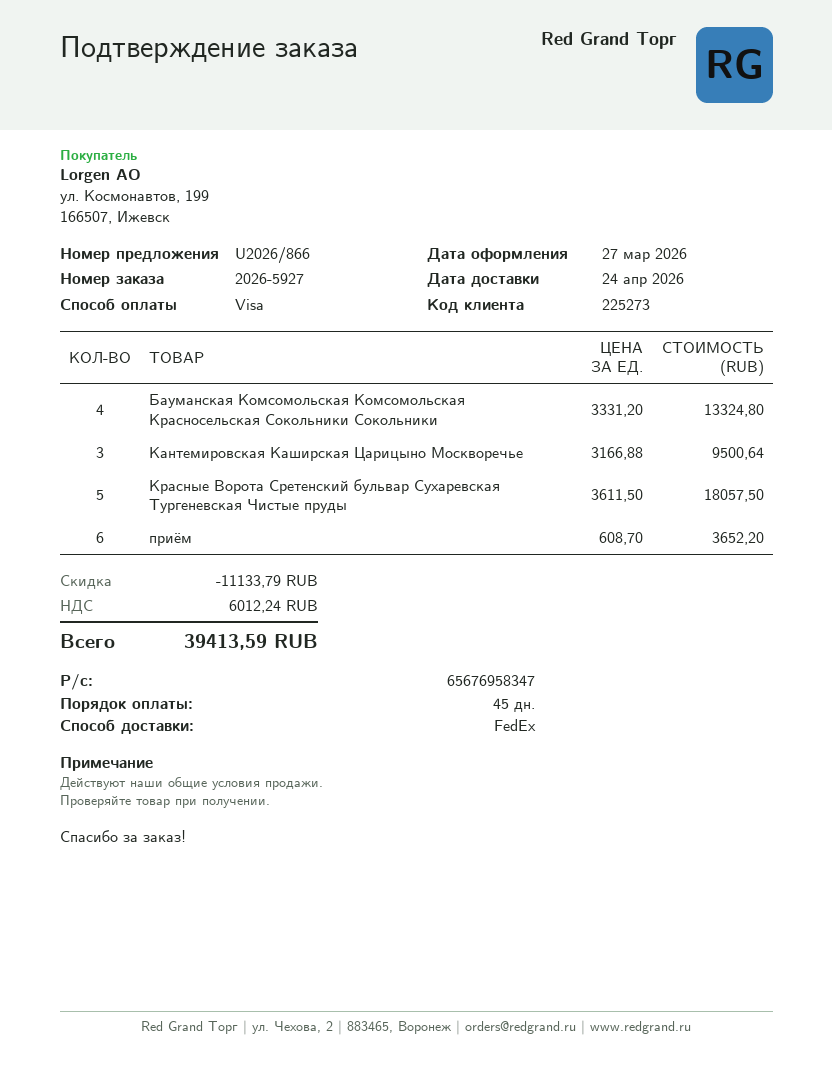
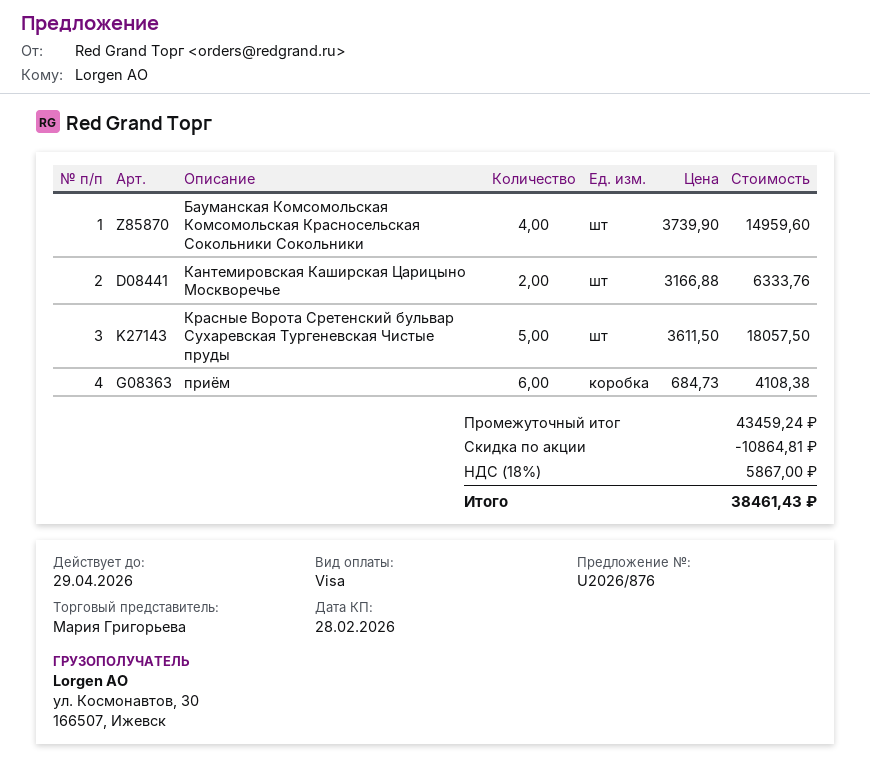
quote number: U2026/866 -> U2026/876
Бауманская Комсомольская Комсомольская Красносельская Сокольники Сокольники: 4 x 3331.20 = 13324.80 -> 4 x 3739.90 = 14959.60
Кантемировская Каширская Царицыно Москворечье: 3 x 3166.88 = 9500.64 -> 2 x 3166.88 = 6333.76
приём: 6 x 608.70 = 3652.20 -> 6 x 684.73 = 4108.38
discount: 11133.79 -> 10864.81
tax: 6012.24 -> 5867.00
total: 39413.59 -> 38461.43

